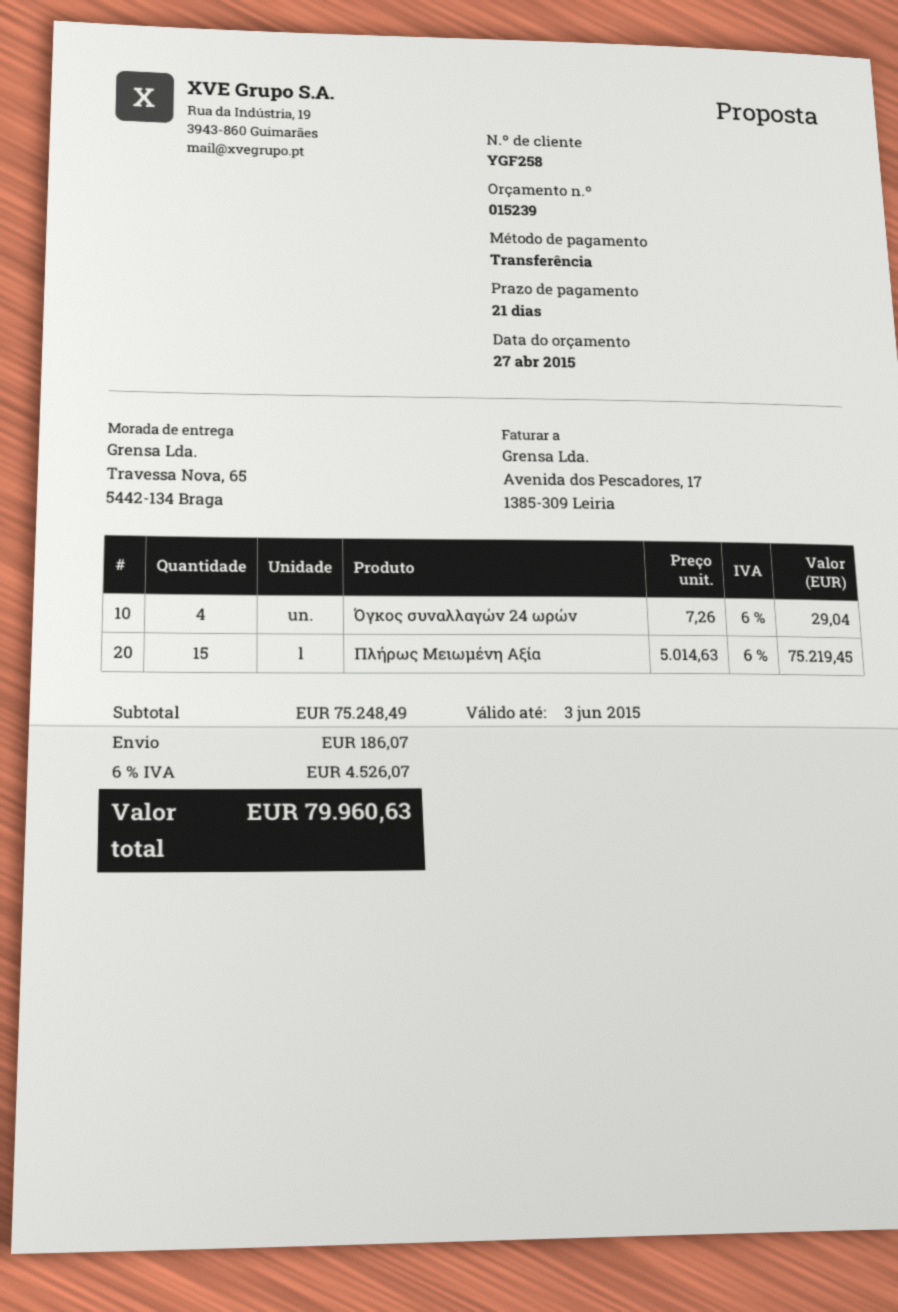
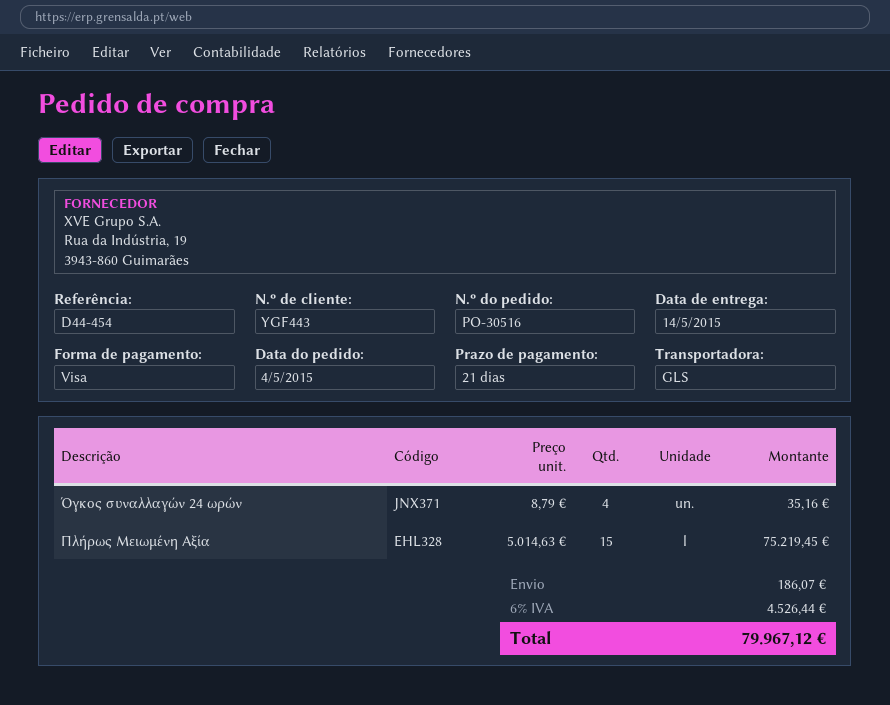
customer number: YGF258 -> YGF443
payment method: bank transfer -> Visa
Όγκος συναλλαγών 24 ωρών: 4 x 7.26 = 29.04 -> 4 x 8.79 = 35.16
tax: 6% = 4526.07 -> 6% = 4526.44
total: 79960.63 -> 79967.12

